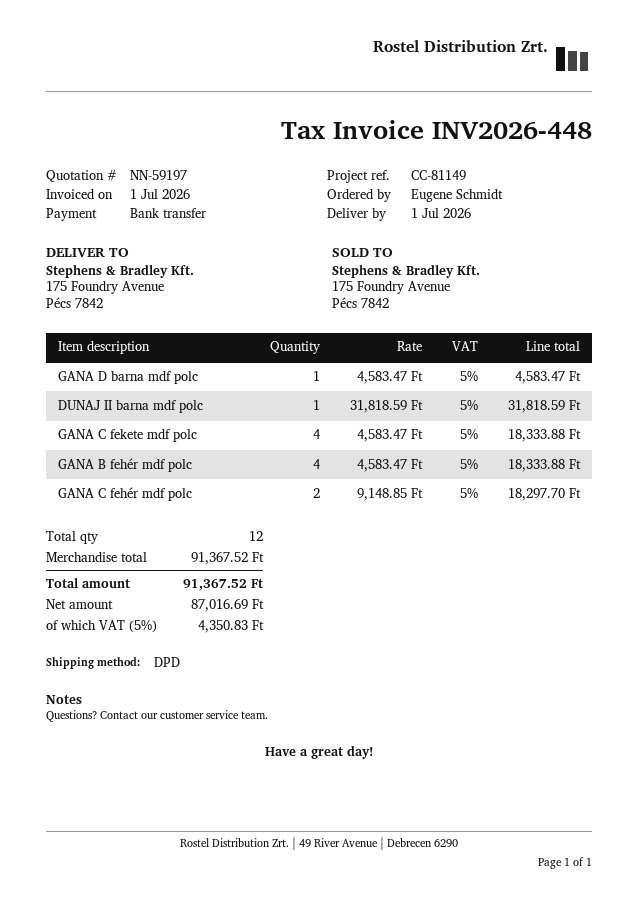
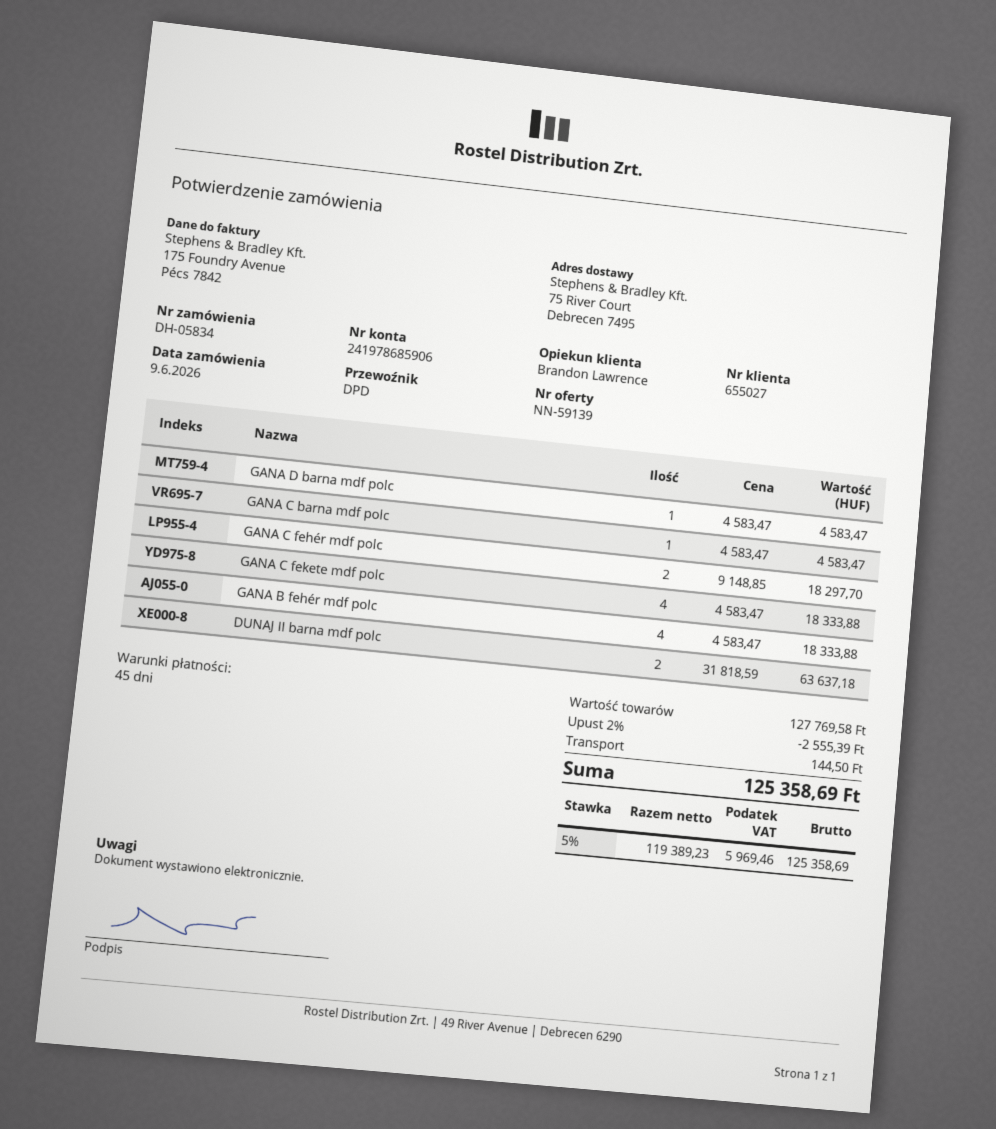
quote number: NN-59197 -> NN-59139
ship to: 175 Foundry Avenue, Pécs 7842 -> 75 River Court, Debrecen 7495
DUNAJ II barna mdf polc: 1 x 31818.59 = 31818.59 -> 2 x 31818.59 = 63637.18
GANA C barna mdf polc: none -> 1 x 4583.47 = 4583.47
subtotal: 91367.52 -> 127769.58
discount: none -> 2% = 2555.39
shipping: none -> 144.50
net: 87016.69 -> 119389.23
tax: 5% = 4350.83 -> 5% = 5969.46
total: 91367.52 -> 125358.69

